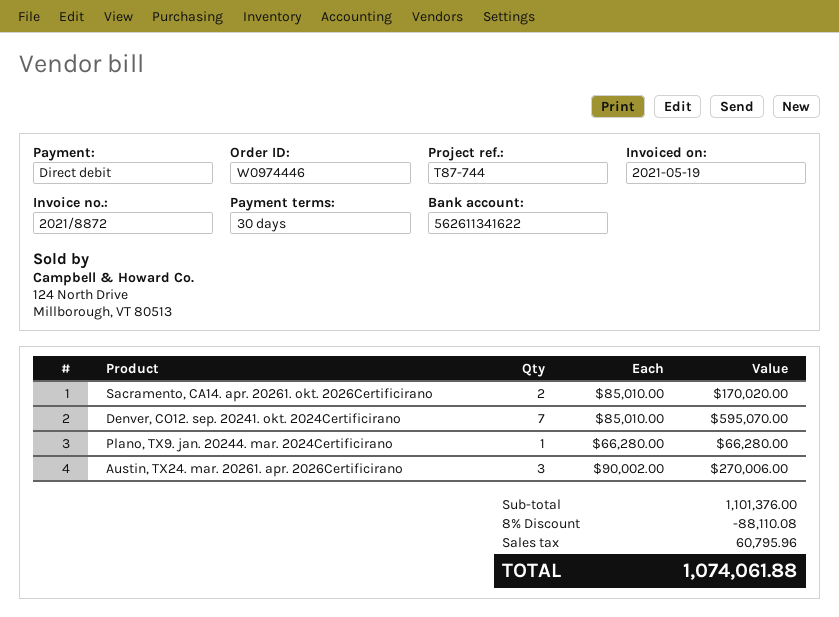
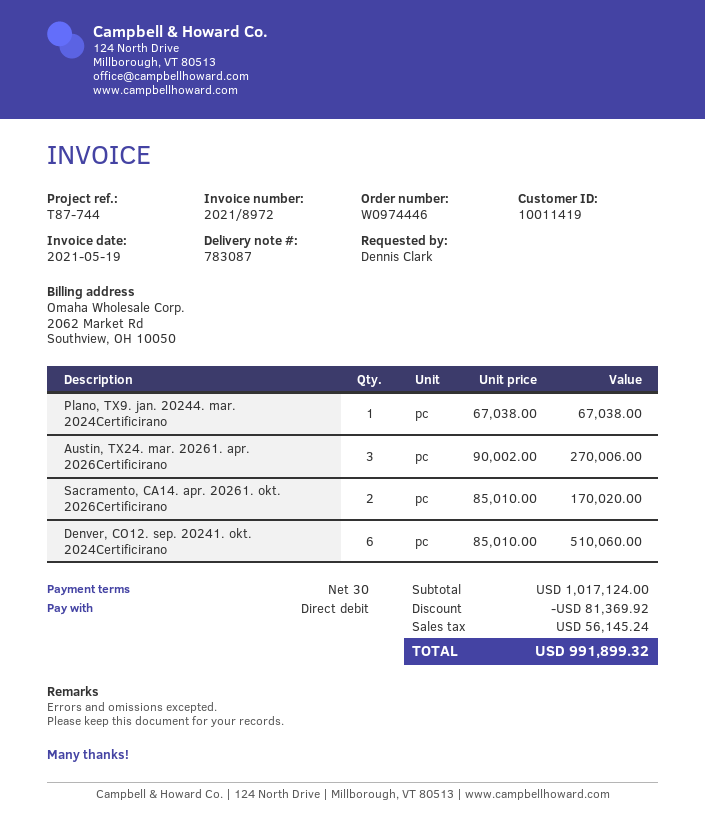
invoice number: 2021/8872 -> 2021/8972
Denver, CO12. sep. 20241. okt. 2024Certificirano: 7 x 85010.00 = 595070.00 -> 6 x 85010.00 = 510060.00
Plano, TX9. jan. 20244. mar. 2024Certificirano: 1 x 66280.00 = 66280.00 -> 1 x 67038.00 = 67038.00
subtotal: 1101376.00 -> 1017124.00
discount: 88110.08 -> 81369.92
tax: 60795.96 -> 56145.24
total: 1074061.88 -> 991899.32

